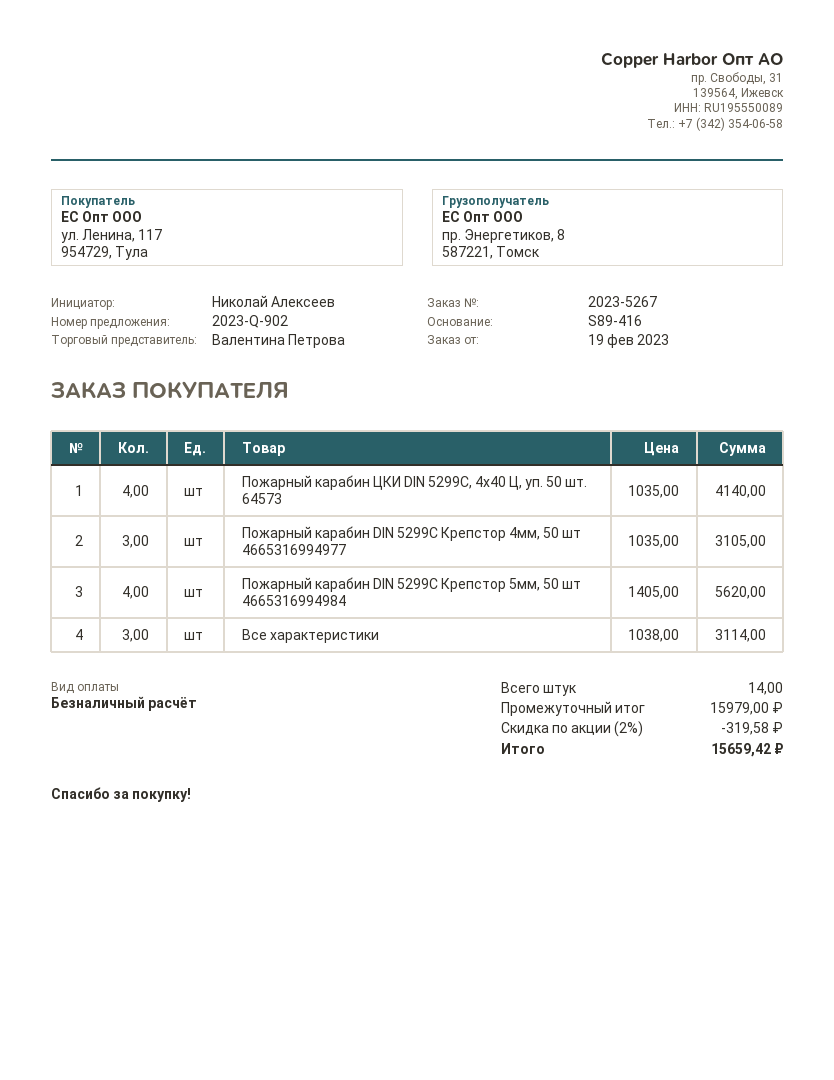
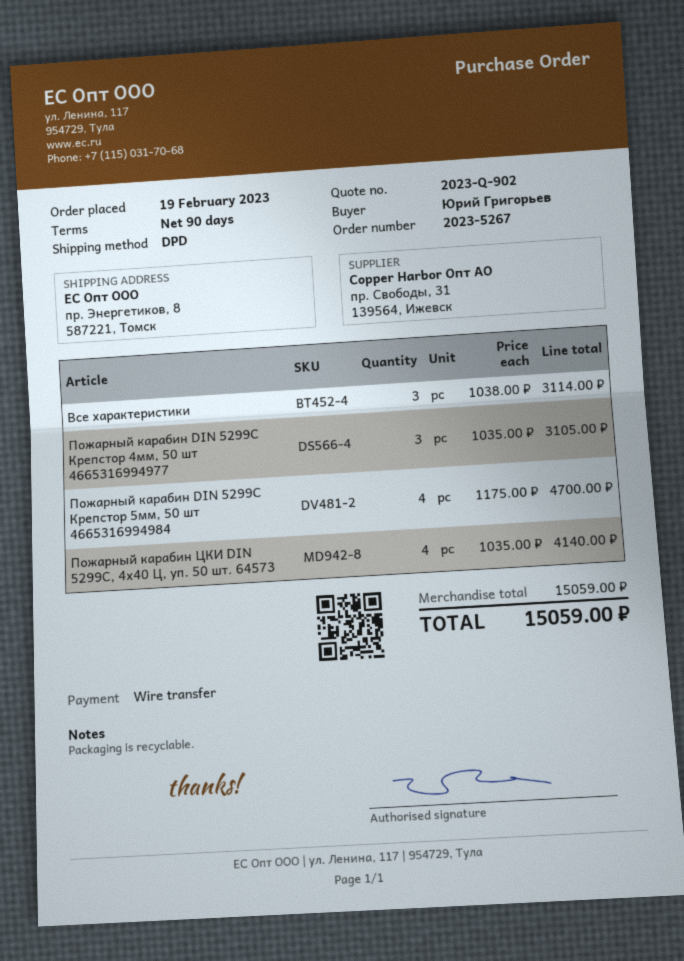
ordered by: Николай Алексеев -> Юрий Григорьев
Пожарный карабин DIN 5299C Крепстор 5мм, 50 шт 4665316994984: 4 x 1405.00 = 5620.00 -> 4 x 1175.00 = 4700.00
subtotal: 15979.00 -> 15059.00
discount: 2% = 319.58 -> none
total: 15659.42 -> 15059.00

